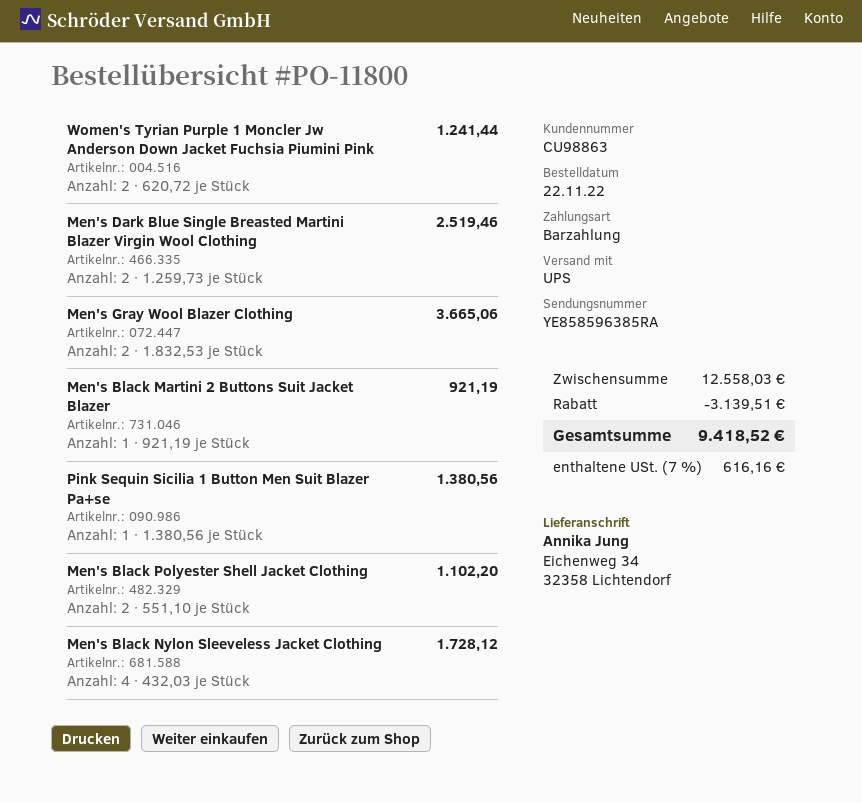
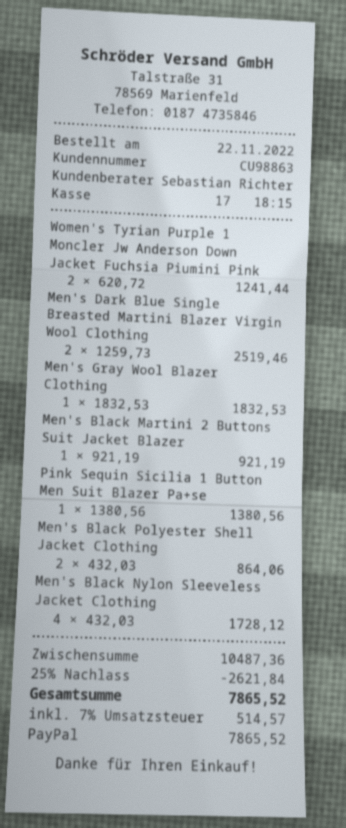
payment method: cash -> PayPal
Men's Gray Wool Blazer Clothing: 2 x 1832.53 = 3665.06 -> 1 x 1832.53 = 1832.53
Men's Black Polyester Shell Jacket Clothing: 2 x 551.10 = 1102.20 -> 2 x 432.03 = 864.06
subtotal: 12558.03 -> 10487.36
discount: 3139.51 -> 2621.84
tax: 7% = 616.16 -> 7% = 514.57
total: 9418.52 -> 7865.52

